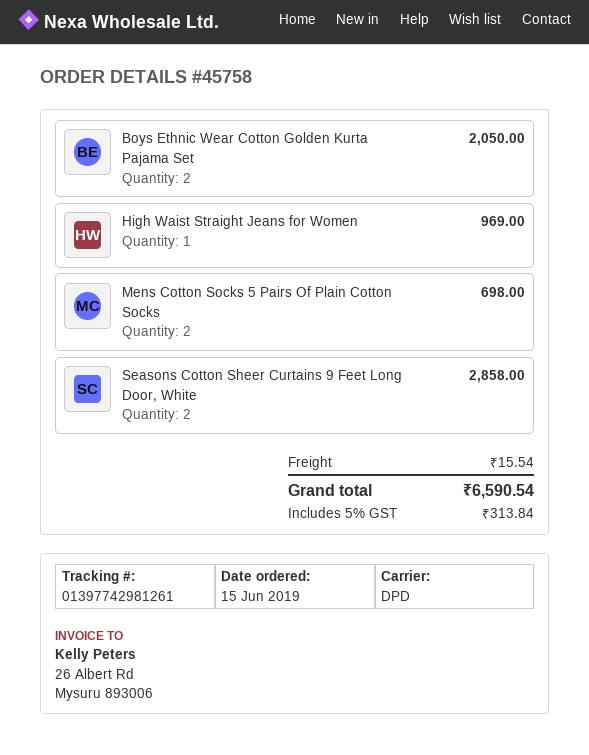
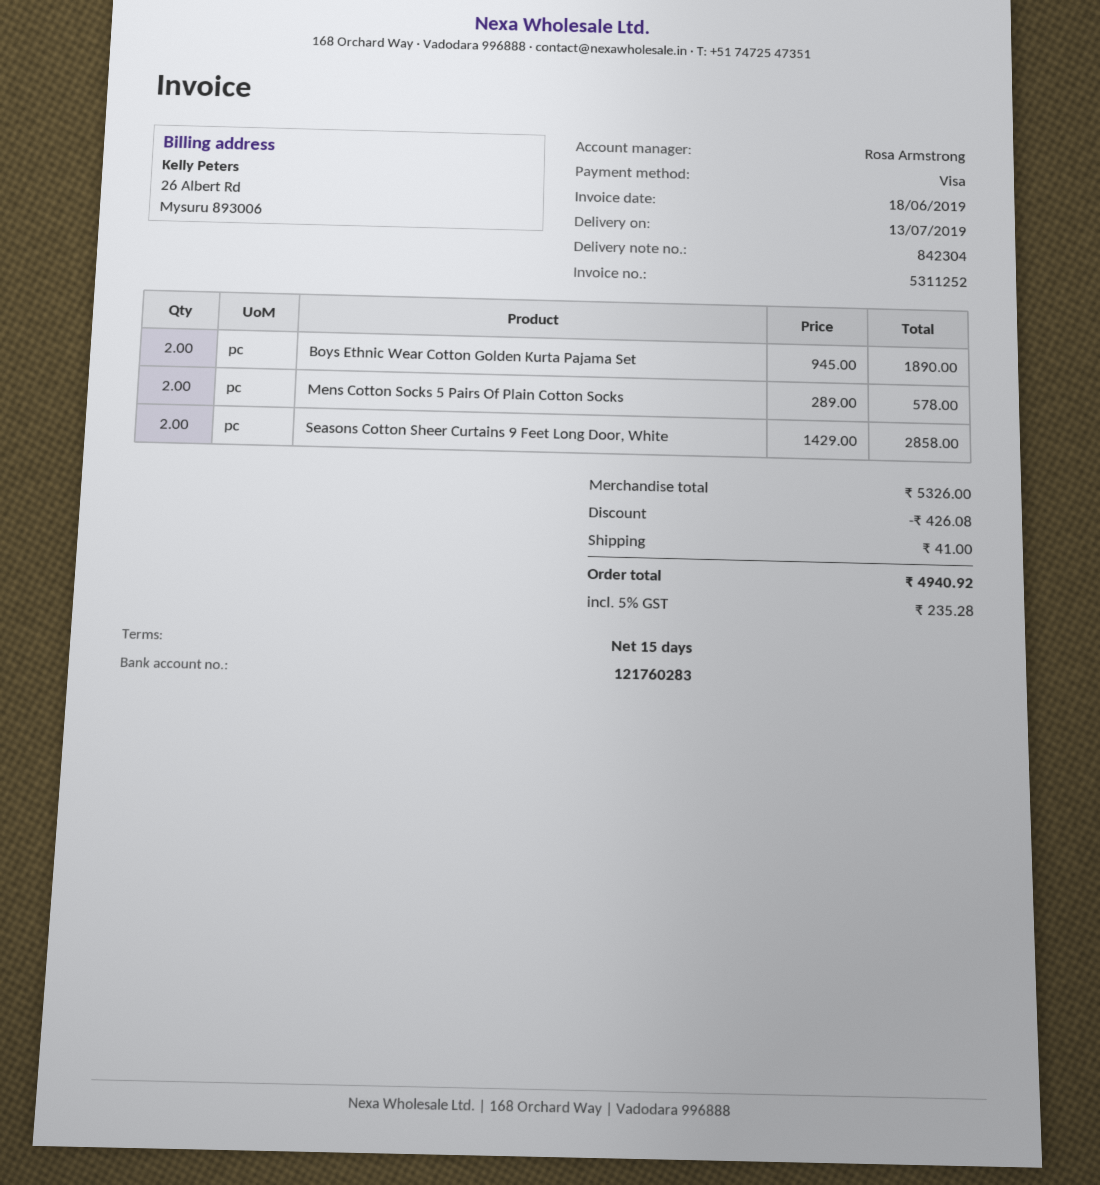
Boys Ethnic Wear Cotton Golden Kurta Pajama Set: 2 for 2050.00 -> 2 for 1890.00
High Waist Straight Jeans for Women: 1 for 969.00 -> none
Mens Cotton Socks 5 Pairs Of Plain Cotton Socks: 2 for 698.00 -> 2 for 578.00
discount: none -> 426.08
shipping: 15.54 -> 41.00
tax: 5% = 313.84 -> 5% = 235.28
total: 6590.54 -> 4940.92

